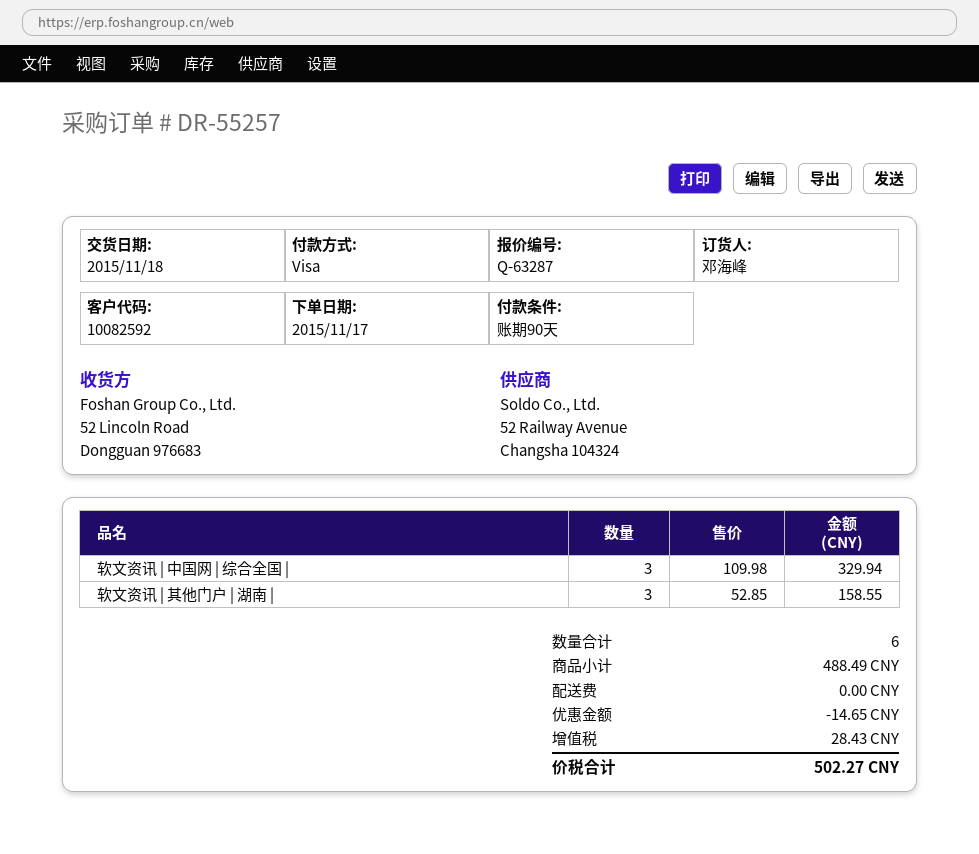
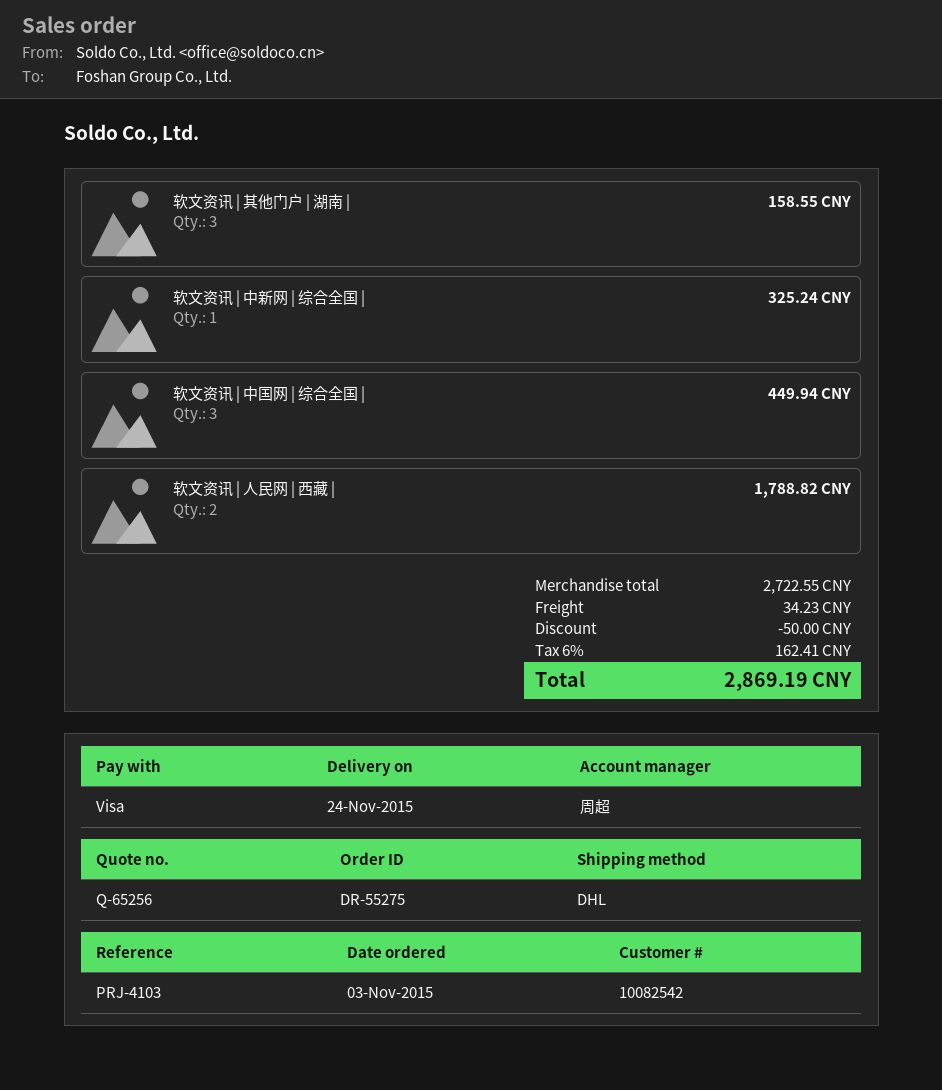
quote number: Q-63287 -> Q-65256
order number: DR-55257 -> DR-55275
order date: 2015-11-17 -> 2015-11-03
delivery date: 2015-11-18 -> 2015-11-24
customer number: 10082592 -> 10082542
软文资讯 | 中国网 | 综合全国 |: 3 for 329.94 -> 3 for 449.94
软文资讯 | 中新网 | 综合全国 |: none -> 1 for 325.24
软文资讯 | 人民网 | 西藏 |: none -> 2 for 1788.82
subtotal: 488.49 -> 2722.55
discount: 14.65 -> 50.00
shipping: 0.00 -> 34.23
tax: 28.43 -> 162.41
total: 502.27 -> 2869.19

